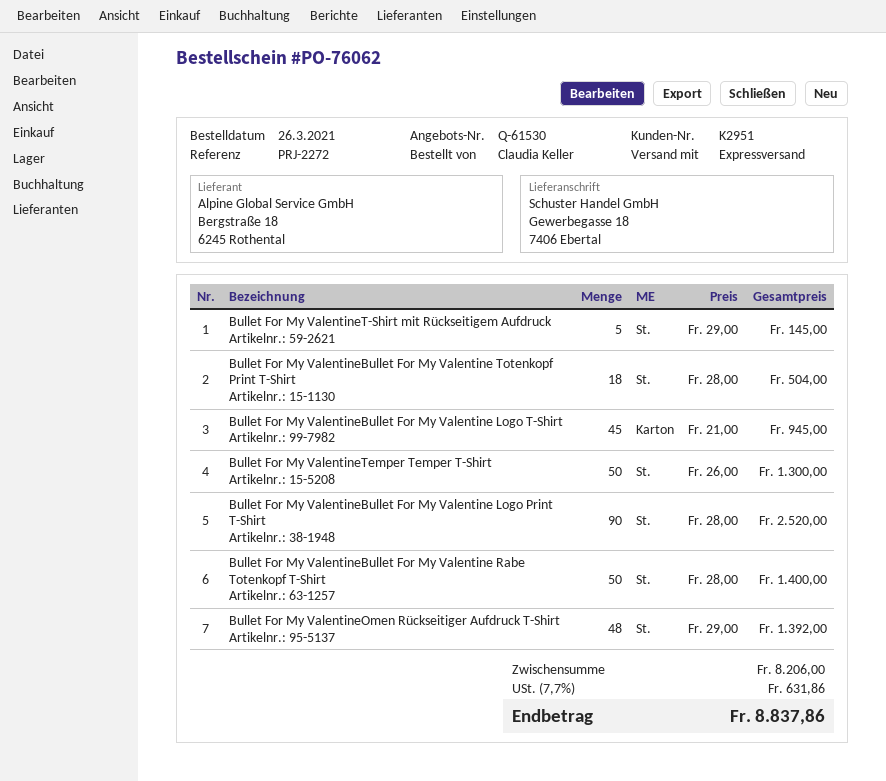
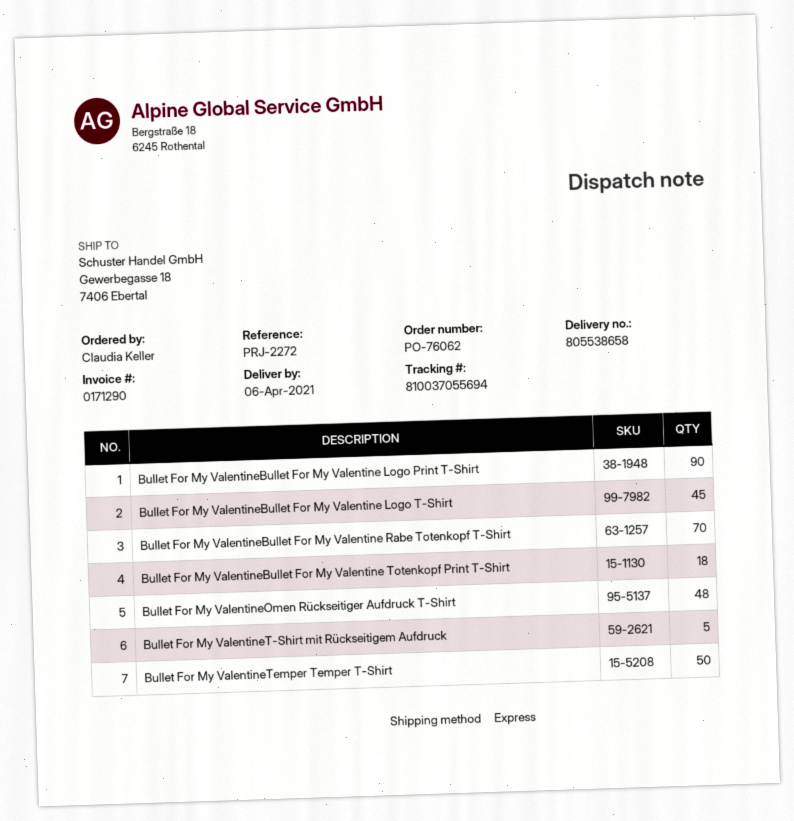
Bullet For My ValentineBullet For My Valentine Rabe Totenkopf T-Shirt: 50 -> 70

